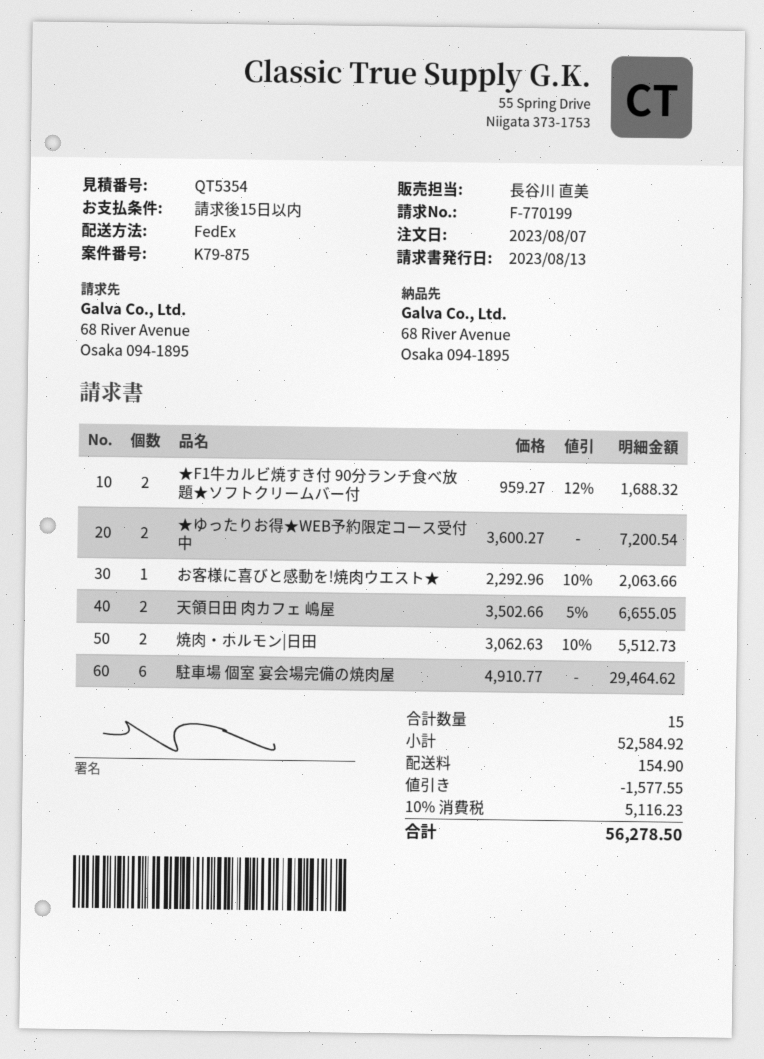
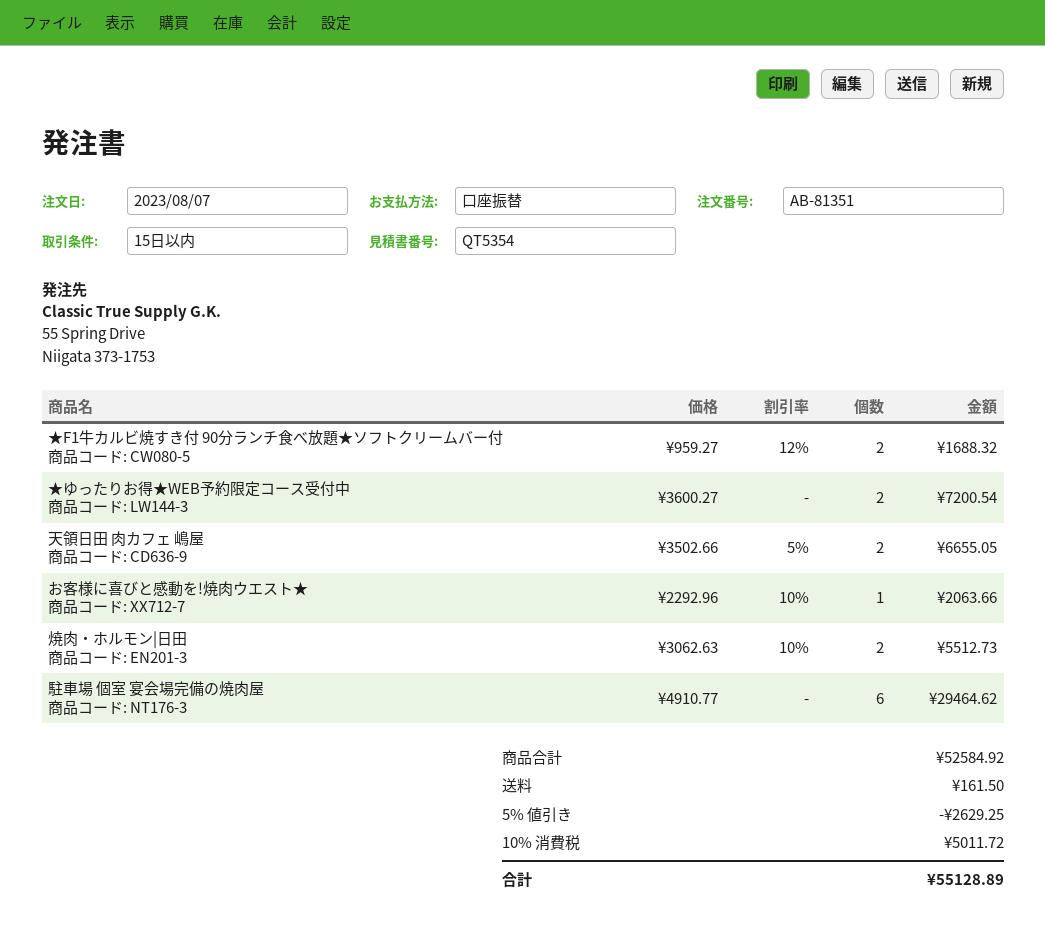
discount: 1577.55 -> 2629.25
shipping: 154.90 -> 161.50
tax: 10% = 5116.23 -> 10% = 5011.72
total: 56278.50 -> 55128.89

